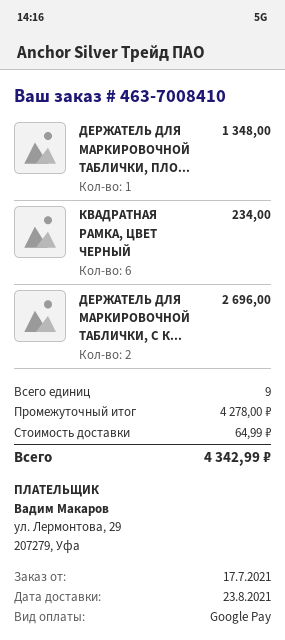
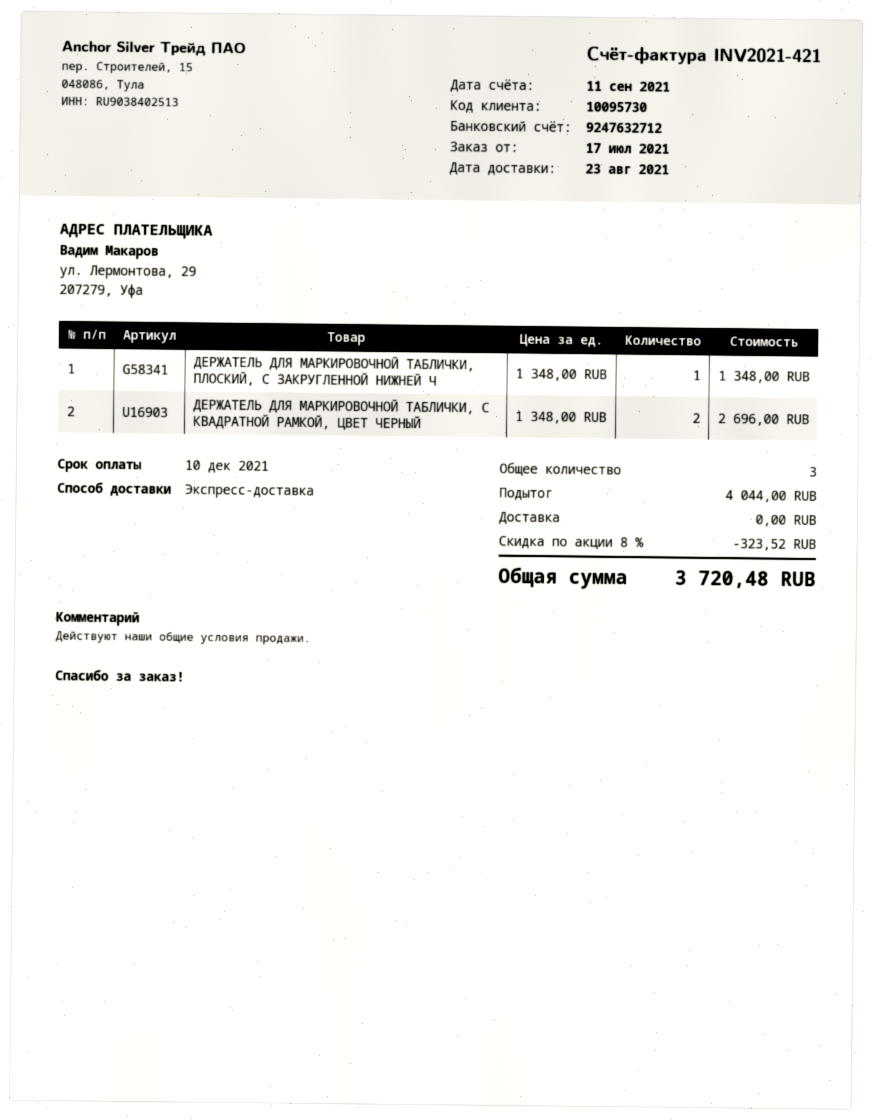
КВАДРАТНАЯ РАМКА, ЦВЕТ ЧЕРНЫЙ: 6 for 234.00 -> none
total quantity: 9 -> 3
subtotal: 4278.00 -> 4044.00
discount: none -> 8% = 323.52
shipping: 64.99 -> 0.00
total: 4342.99 -> 3720.48

